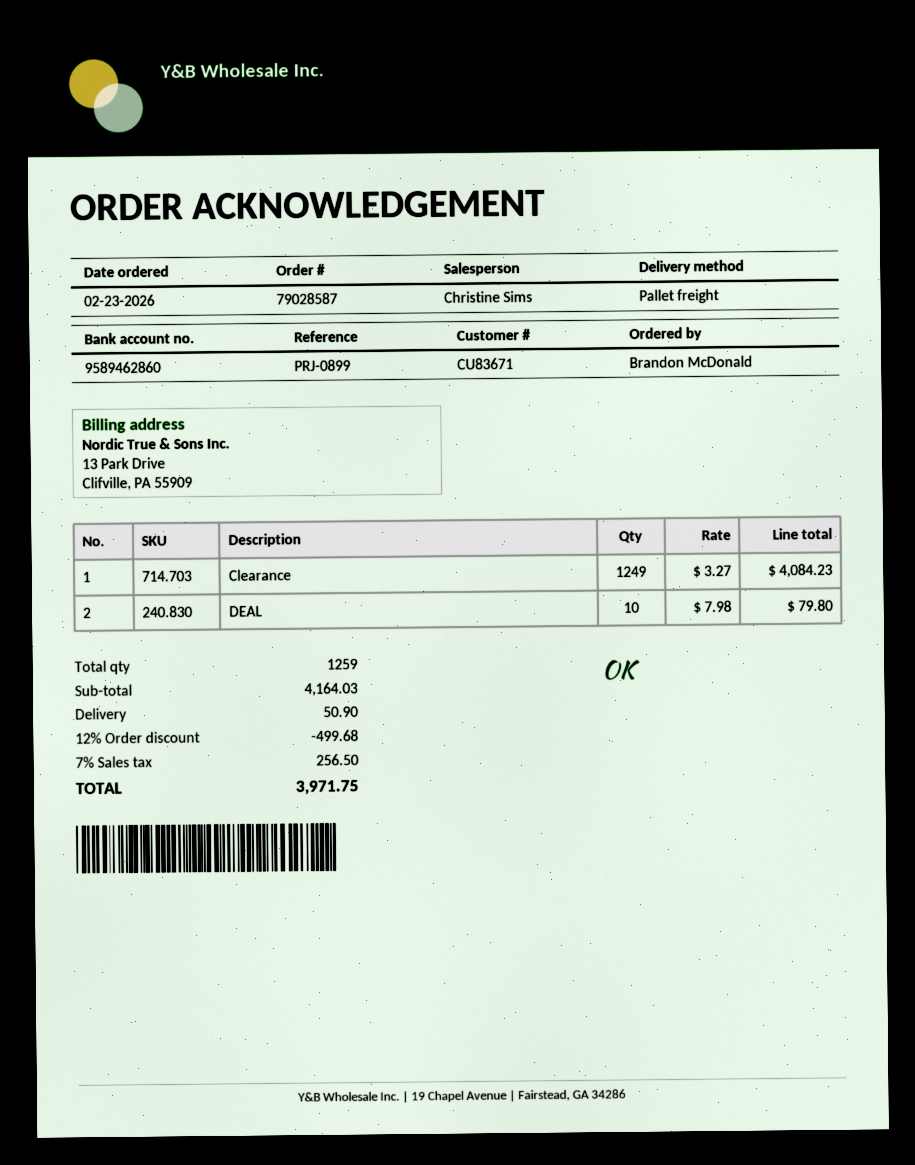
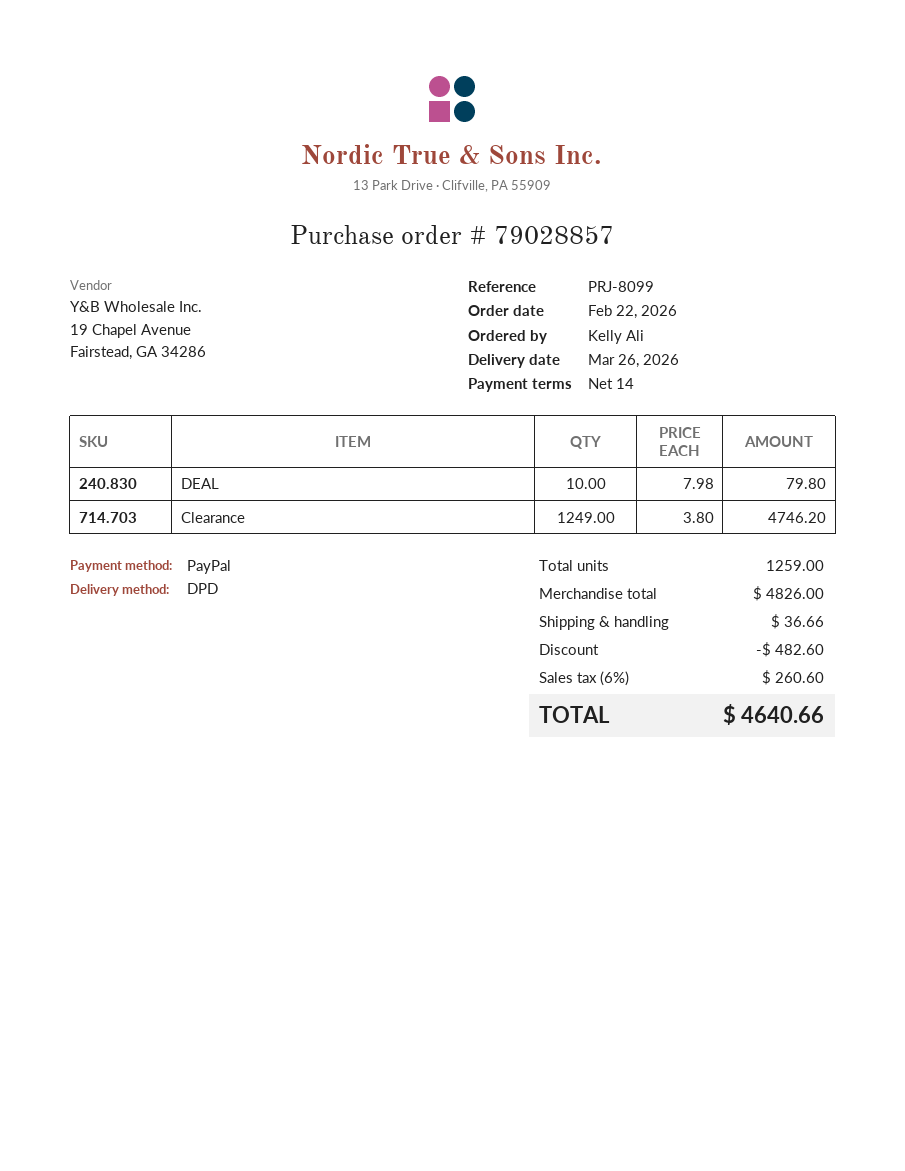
order number: 79028587 -> 79028857
order date: 2026-02-23 -> 2026-02-22
reference: PRJ-0899 -> PRJ-8099
ordered by: Brandon McDonald -> Kelly Ali
shipping method: pallet freight -> DPD
Clearance: 1249 x 3.27 = 4084.23 -> 1249 x 3.80 = 4746.20
subtotal: 4164.03 -> 4826.00
discount: 499.68 -> 482.60
shipping: 50.90 -> 36.66
tax: 7% = 256.50 -> 6% = 260.60
total: 3971.75 -> 4640.66

